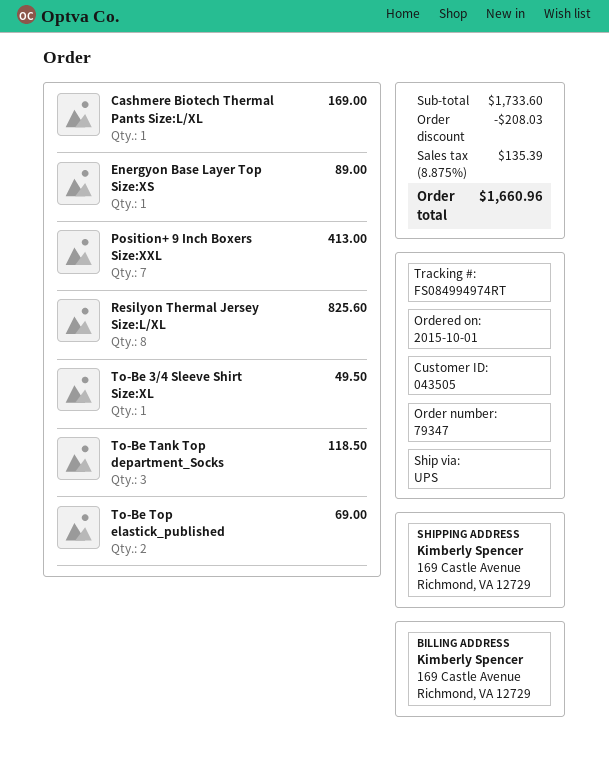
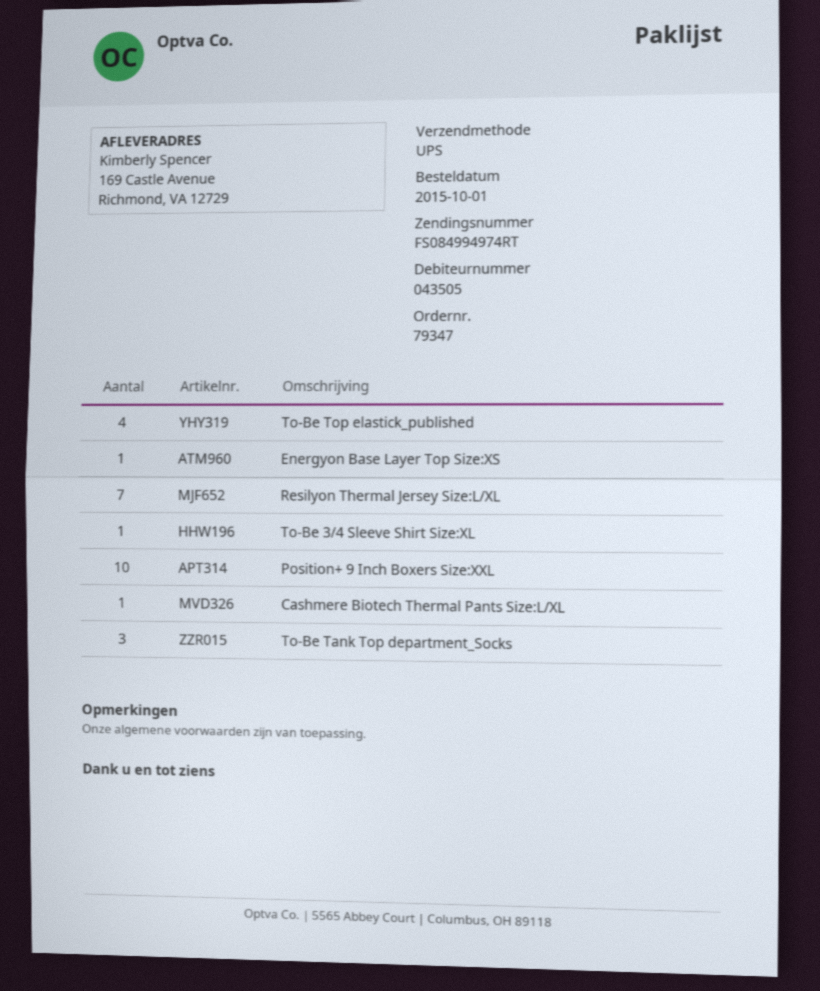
Position+ 9 Inch Boxers Size:XXL: 7 -> 10
Resilyon Thermal Jersey Size:L/XL: 8 -> 7
To-Be Top elastick_published: 2 -> 4

